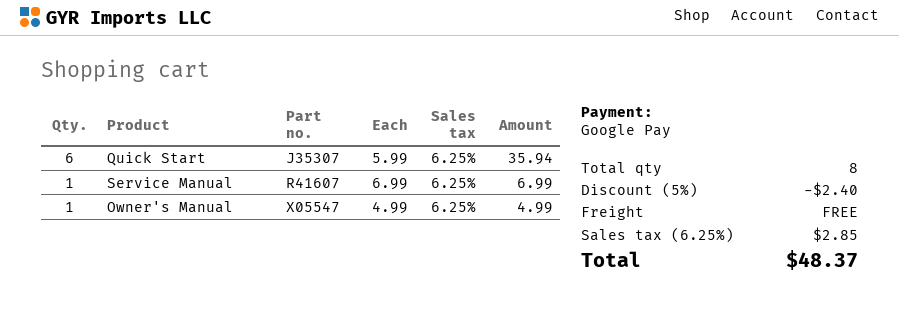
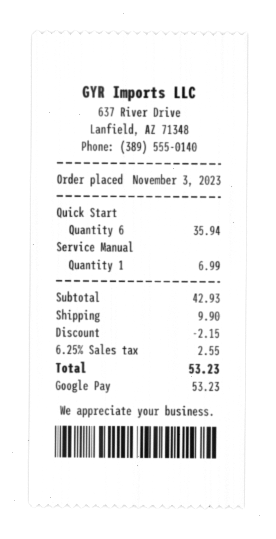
Owner's Manual: 1 for 4.99 -> none
discount: 2.40 -> 2.15
shipping: 0.00 -> 9.90
tax: 6.25% = 2.85 -> 6.25% = 2.55
total: 48.37 -> 53.23

